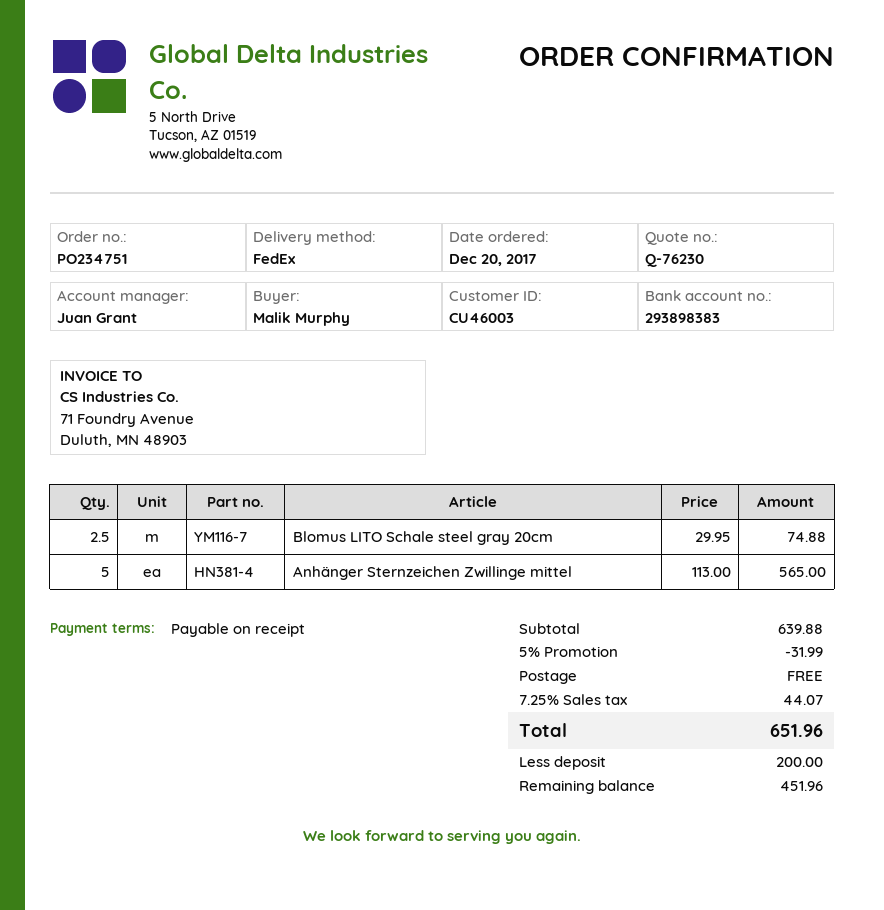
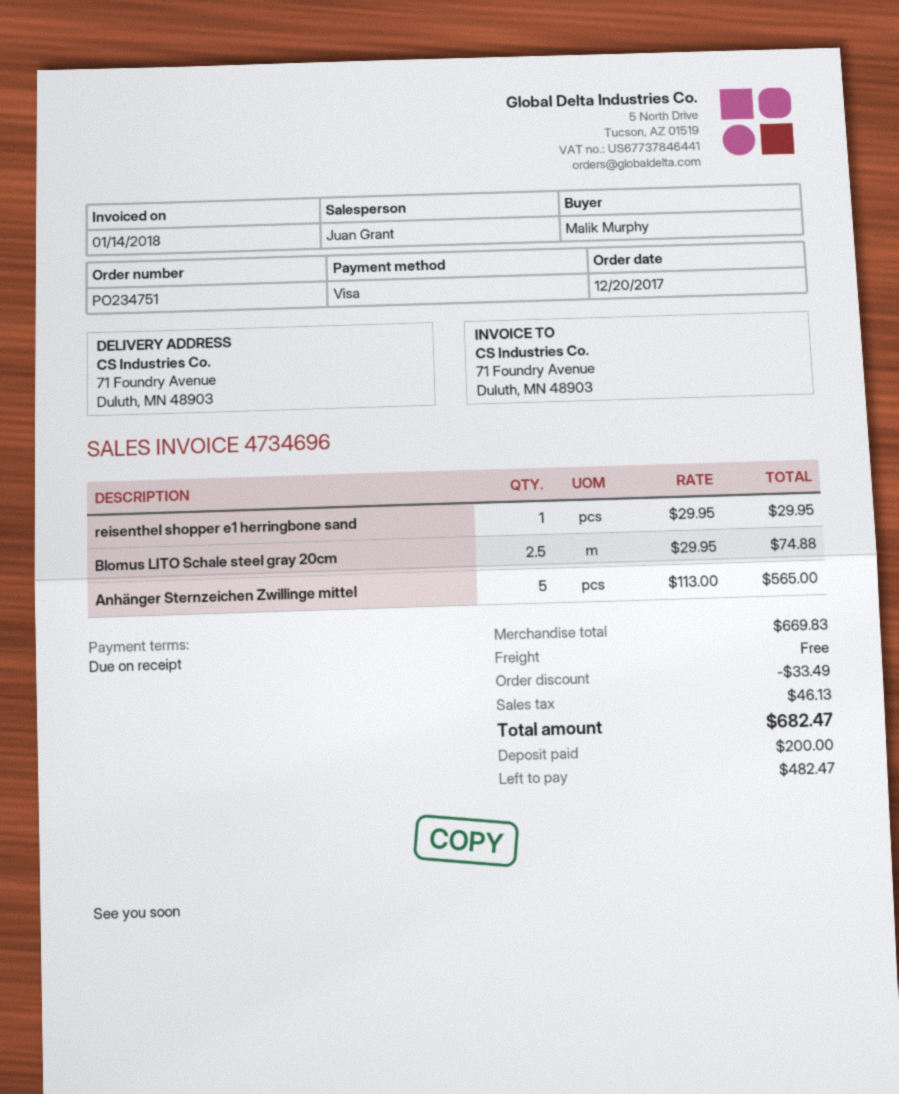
reisenthel shopper e1 herringbone sand: none -> 1 x 29.95 = 29.95
subtotal: 639.88 -> 669.83
discount: 31.99 -> 33.49
tax: 44.07 -> 46.13
total: 651.96 -> 682.47
balance: 451.96 -> 482.47

